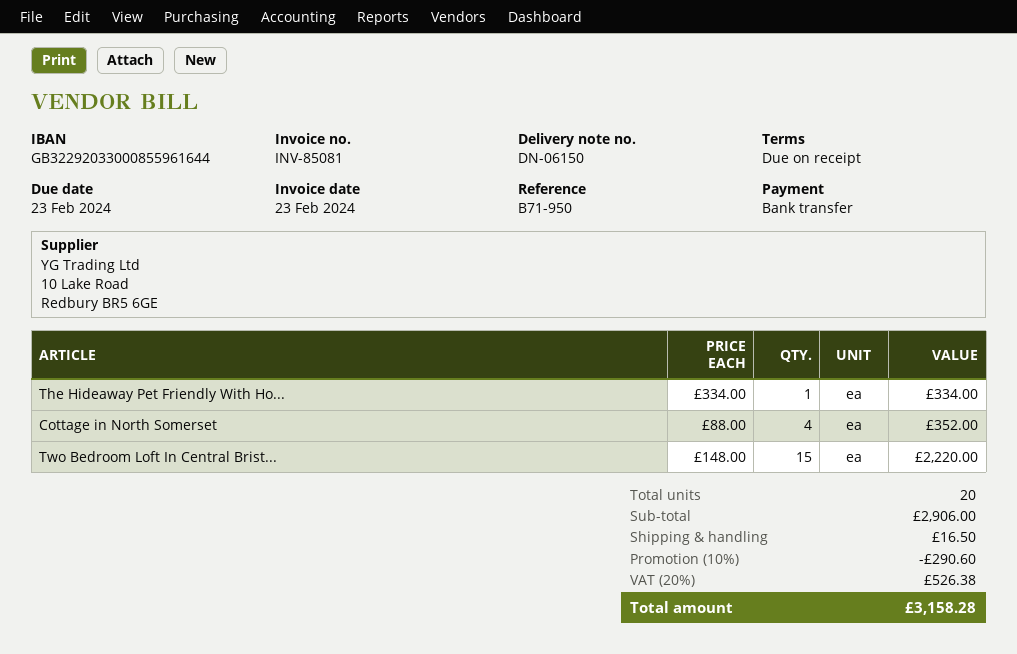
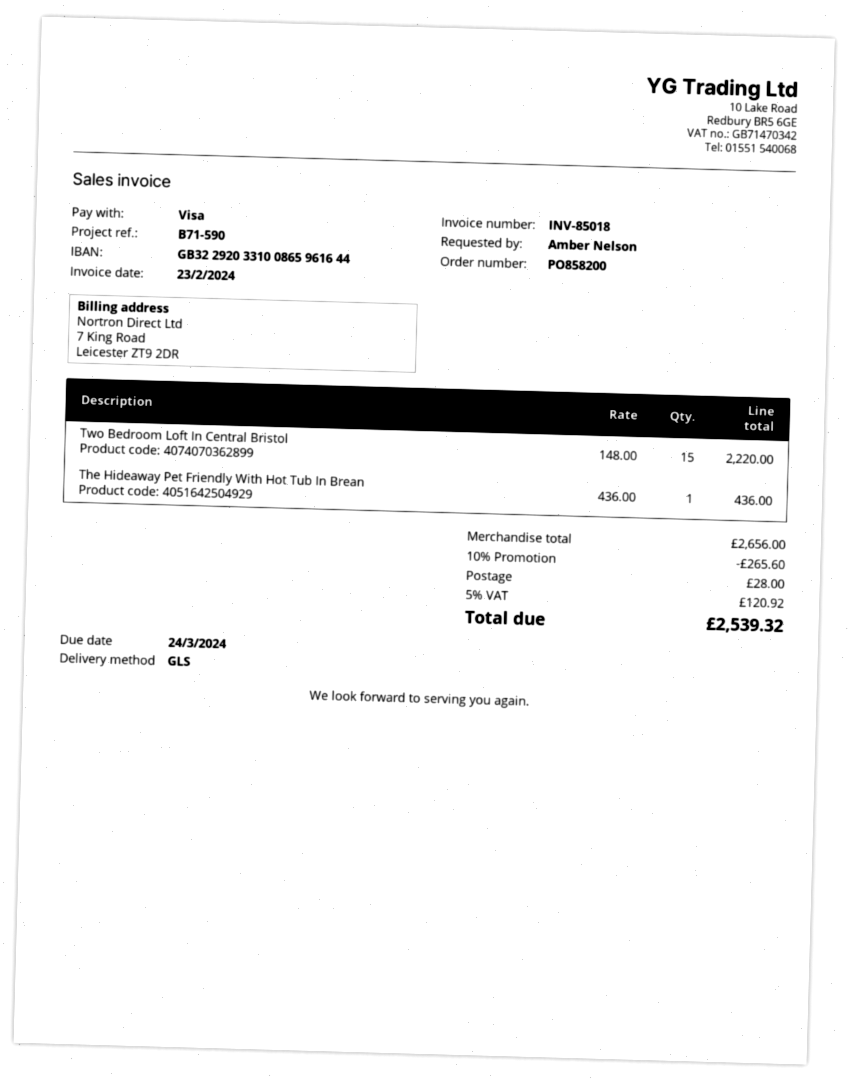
invoice number: INV-85081 -> INV-85018
due date: 2024-02-23 -> 2024-03-24
reference: B71-950 -> B71-590
payment method: bank transfer -> Visa
bank account: GB32292033000855961644 -> GB32292033100865961644
The Hideaway Pet Friendly With Ho...: 1 x 334.00 = 334.00 -> 1 x 436.00 = 436.00
Cottage in North Somerset: 4 x 88.00 = 352.00 -> none
subtotal: 2906.00 -> 2656.00
discount: 10% = 290.60 -> 10% = 265.60
shipping: 16.50 -> 28.00
tax: 20% = 526.38 -> 5% = 120.92
total: 3158.28 -> 2539.32

